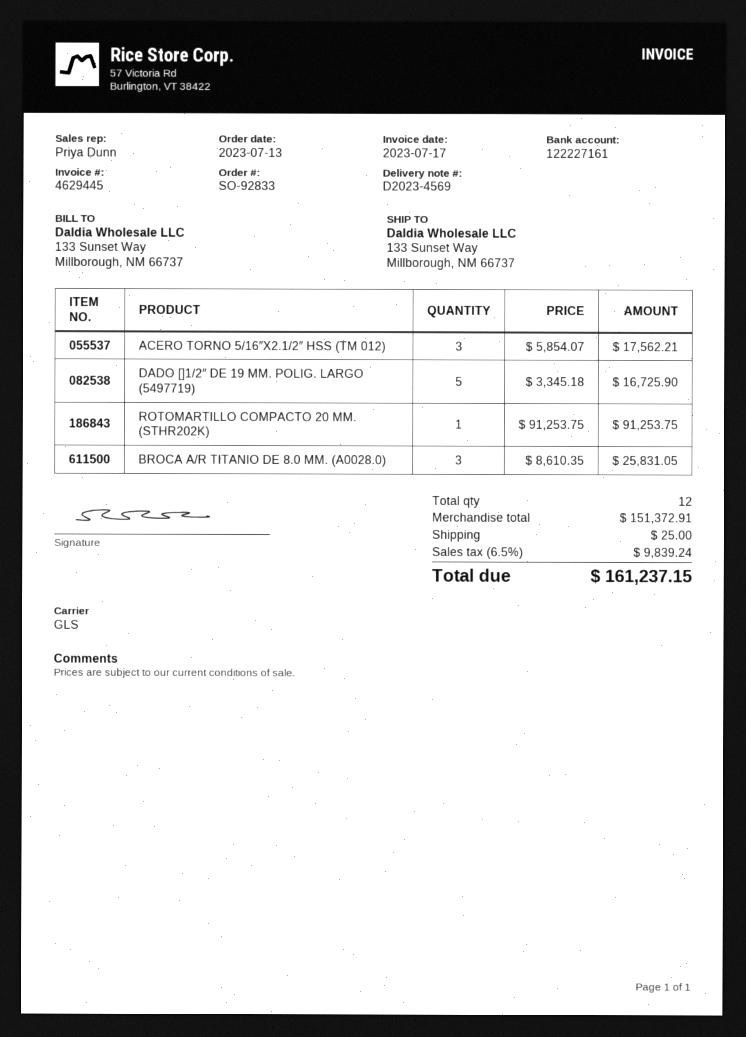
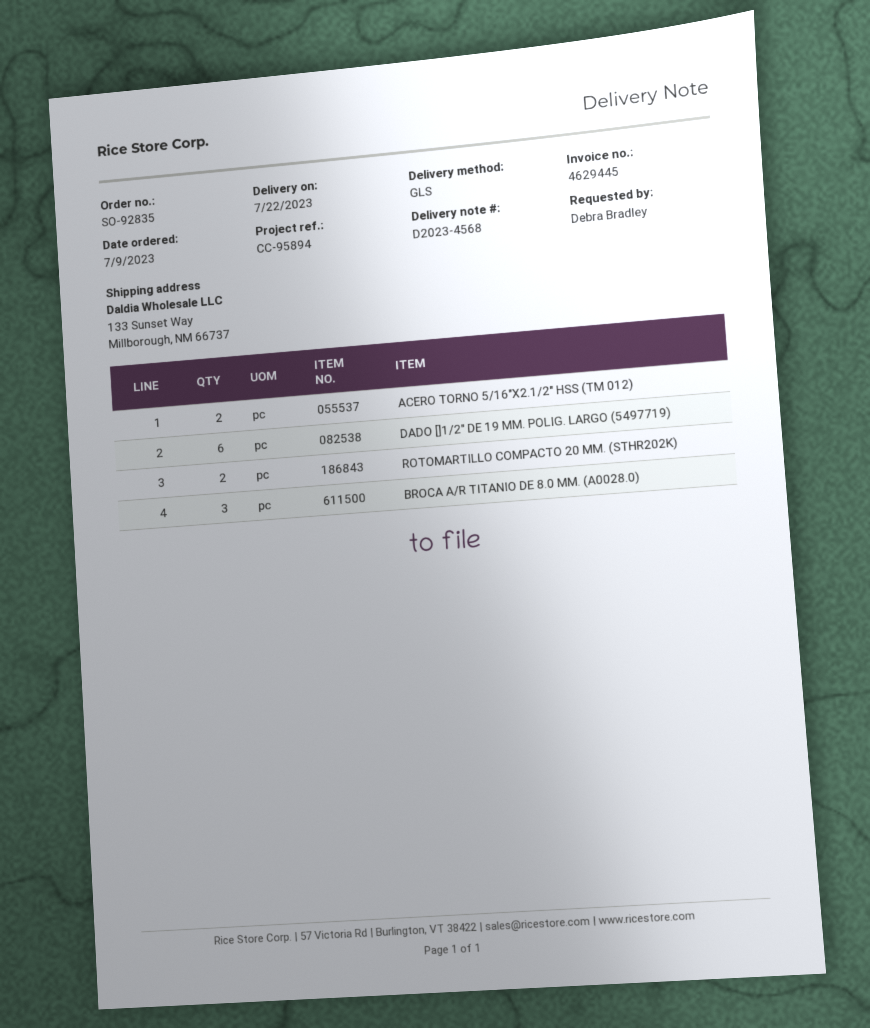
order number: SO-92833 -> SO-92835
order date: 2023-07-13 -> 2023-07-09
delivery note number: D2023-4569 -> D2023-4568
ACERO TORNO 5/16″X2.1/2″ HSS (TM 012): 3 -> 2
DADO []1/2″ DE 19 MM. POLIG. LARGO (5497719): 5 -> 6
ROTOMARTILLO COMPACTO 20 MM. (STHR202K): 1 -> 2

